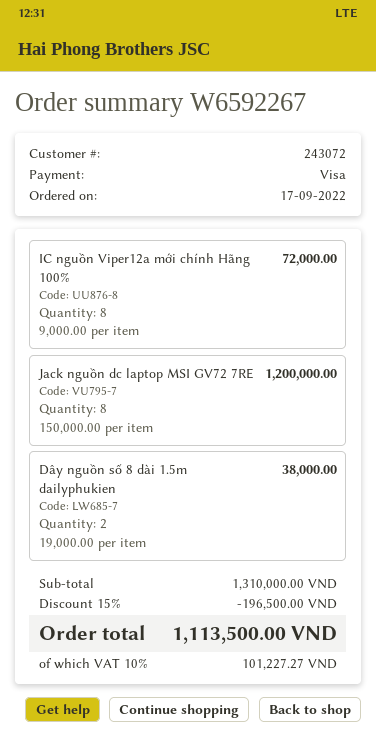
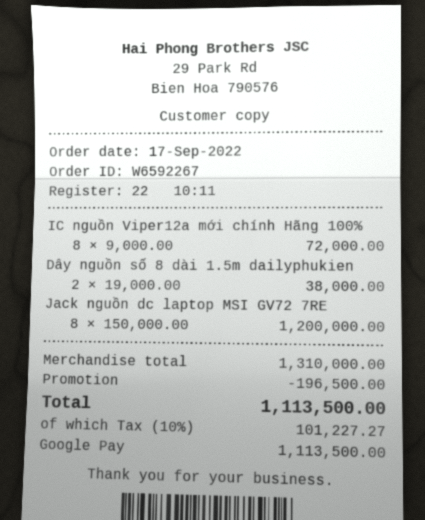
payment method: Visa -> Google Pay

